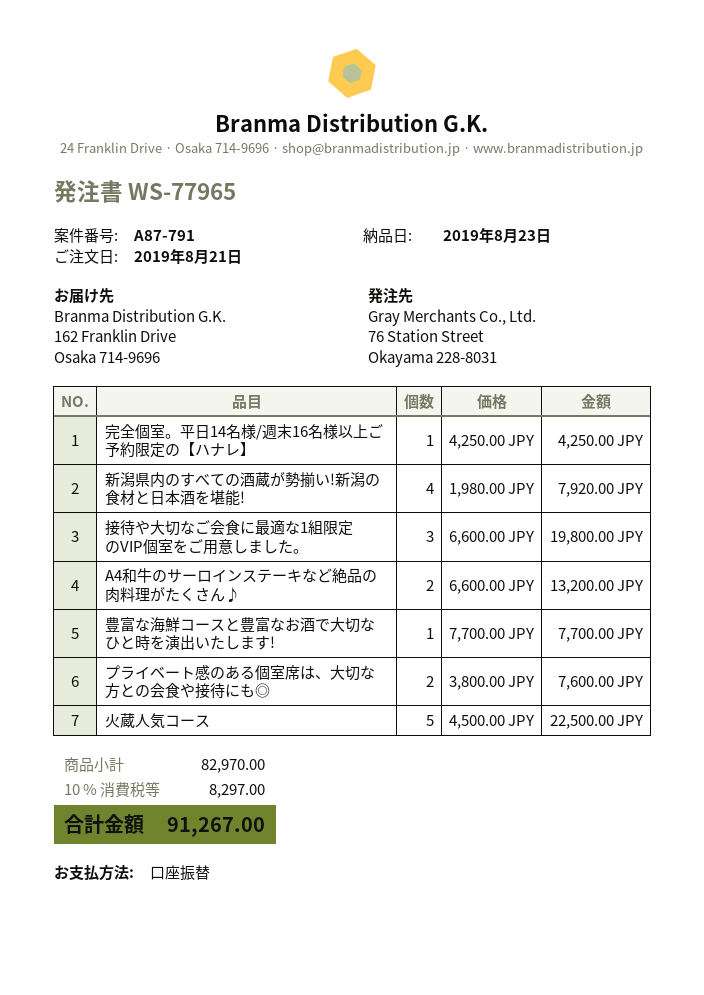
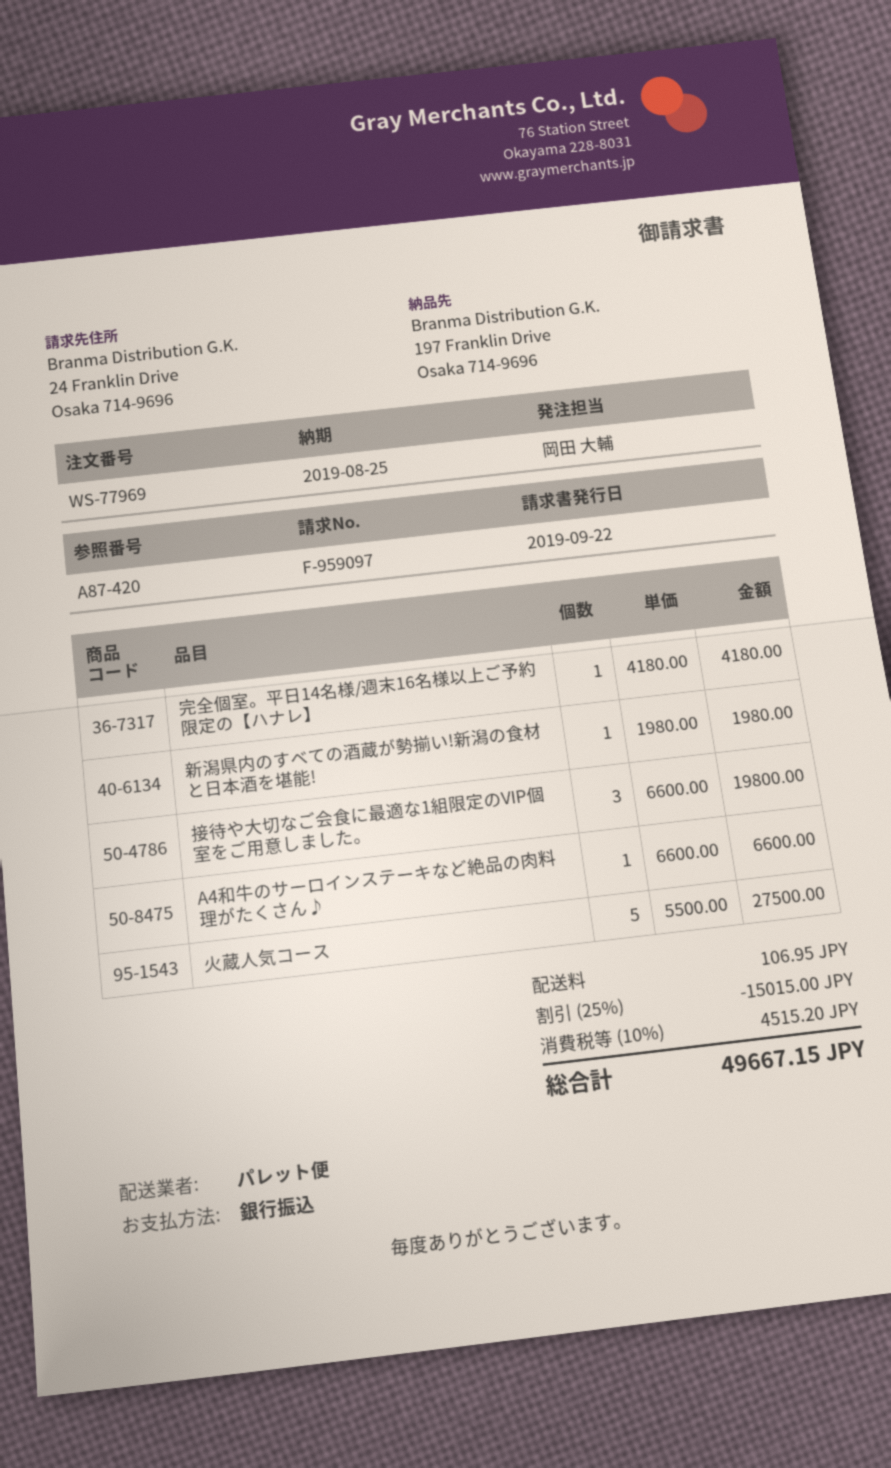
order number: WS-77965 -> WS-77969
delivery date: 2019-08-23 -> 2019-08-25
reference: A87-791 -> A87-420
payment method: direct debit -> bank transfer
ship to: 162 Franklin Drive, Osaka 714-9696 -> 197 Franklin Drive, Osaka 714-9696
完全個室。平日14名様/週末16名様以上ご予約限定の【ハナレ】: 1 x 4250.00 = 4250.00 -> 1 x 4180.00 = 4180.00
新潟県内のすべての酒蔵が勢揃い!新潟の食材と日本酒を堪能!: 4 x 1980.00 = 7920.00 -> 1 x 1980.00 = 1980.00
A4和牛のサーロインステーキなど絶品の肉料理がたくさん♪: 2 x 6600.00 = 13200.00 -> 1 x 6600.00 = 6600.00
豊富な海鮮コースと豊富なお酒で大切なひと時を演出いたします!: 1 x 7700.00 = 7700.00 -> none
プライベート感のある個室席は、大切な方との会食や接待にも◎: 2 x 3800.00 = 7600.00 -> none
火蔵人気コース: 5 x 4500.00 = 22500.00 -> 5 x 5500.00 = 27500.00
discount: none -> 25% = 15015.00
shipping: none -> 106.95
tax: 10% = 8297.00 -> 10% = 4515.20
total: 91267.00 -> 49667.15

